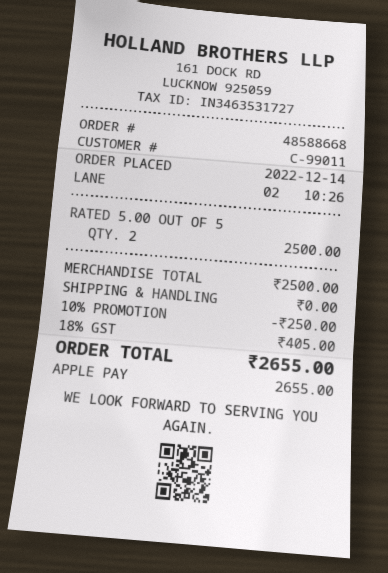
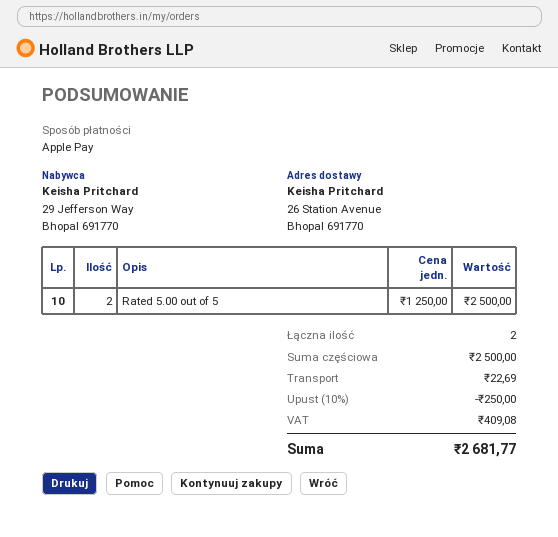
shipping: 0.00 -> 22.69
tax: 405.00 -> 409.08
total: 2655.00 -> 2681.77

